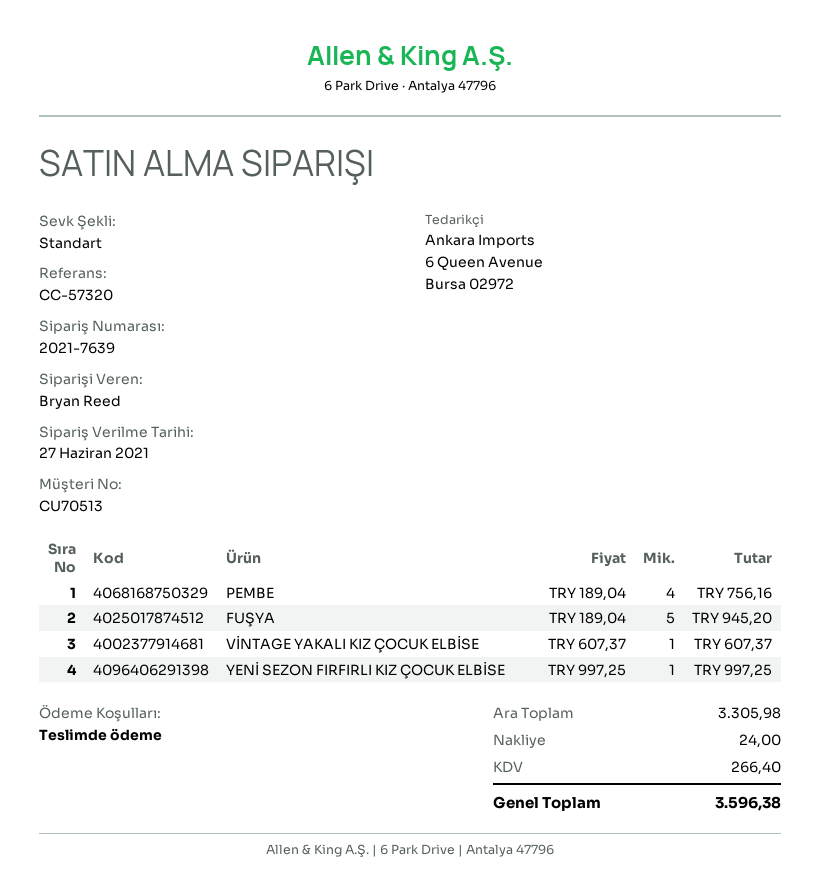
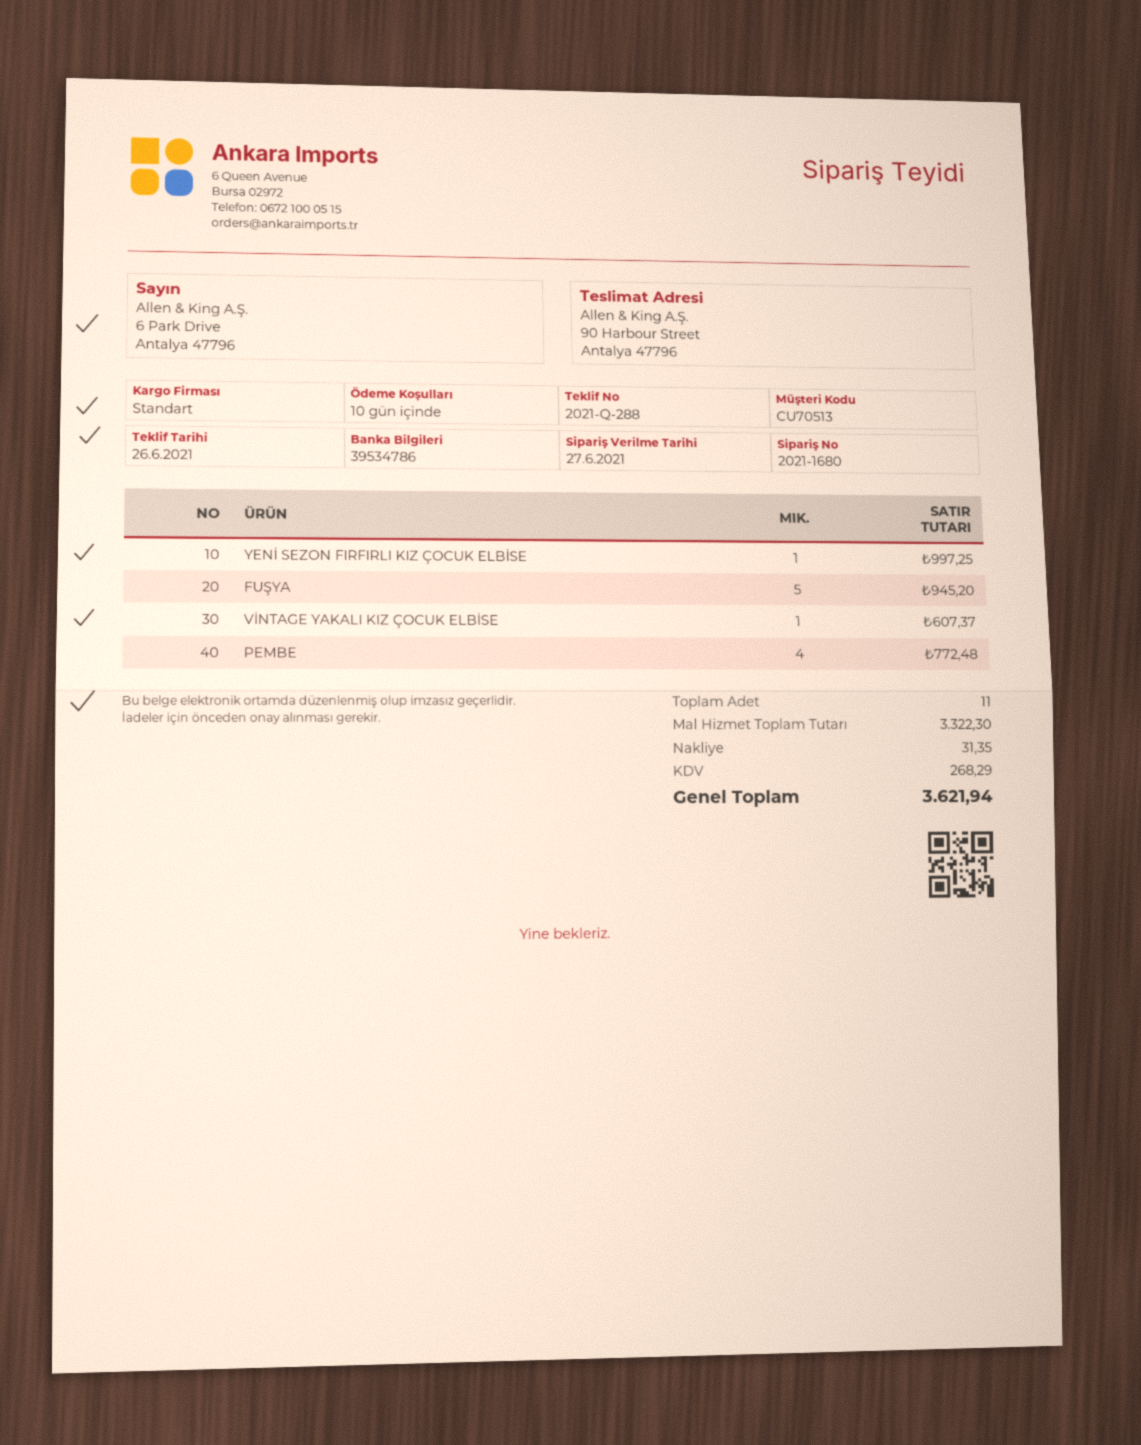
order number: 2021-7639 -> 2021-1680
payment terms: on receipt -> 10 days
PEMBE: 4 for 756.16 -> 4 for 772.48
subtotal: 3305.98 -> 3322.30
shipping: 24.00 -> 31.35
tax: 266.40 -> 268.29
total: 3596.38 -> 3621.94

